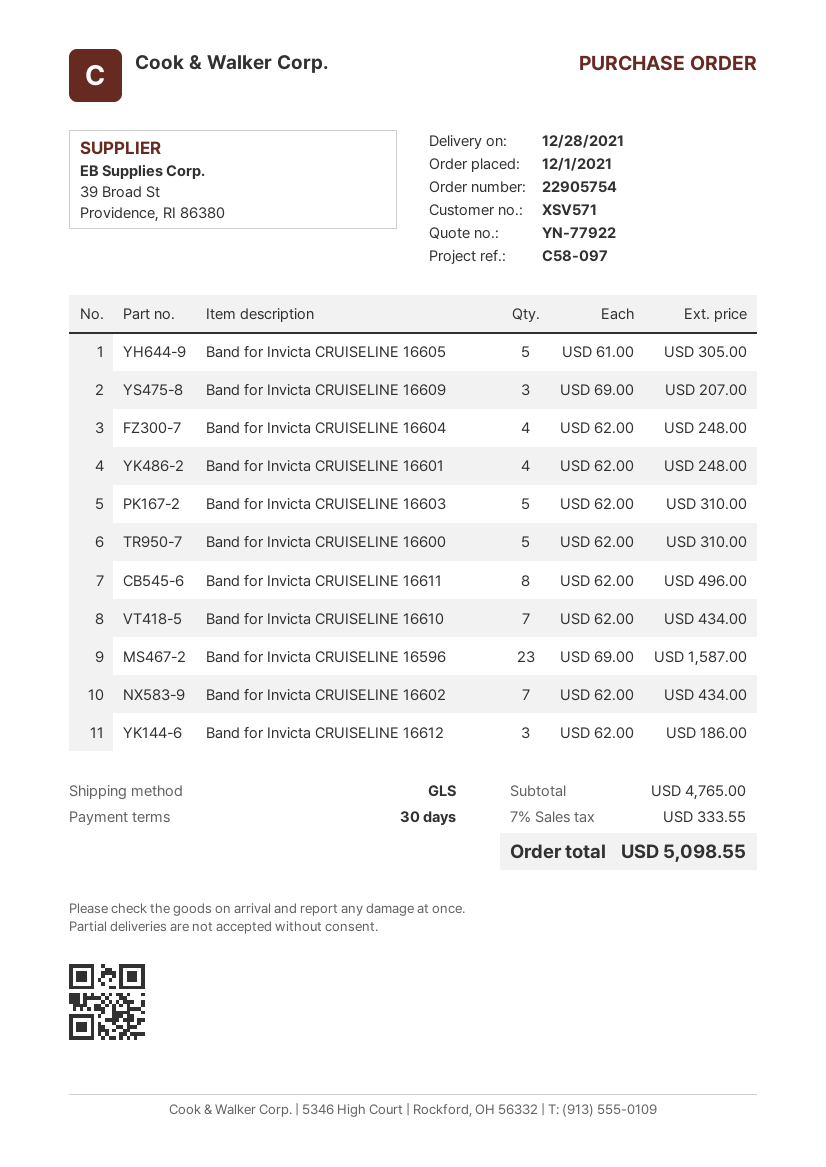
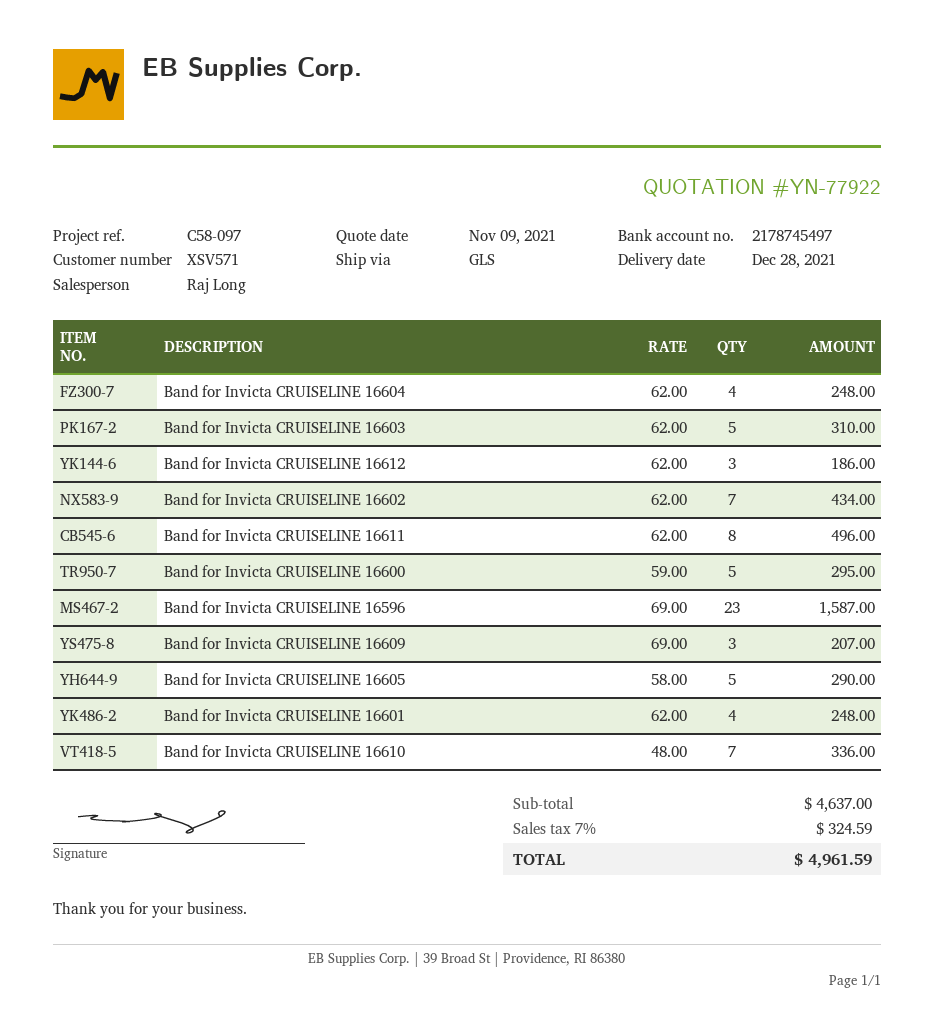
Band for Invicta CRUISELINE 16605: 5 x 61.00 = 305.00 -> 5 x 58.00 = 290.00
Band for Invicta CRUISELINE 16600: 5 x 62.00 = 310.00 -> 5 x 59.00 = 295.00
Band for Invicta CRUISELINE 16610: 7 x 62.00 = 434.00 -> 7 x 48.00 = 336.00
subtotal: 4765.00 -> 4637.00
tax: 7% = 333.55 -> 7% = 324.59
total: 5098.55 -> 4961.59

